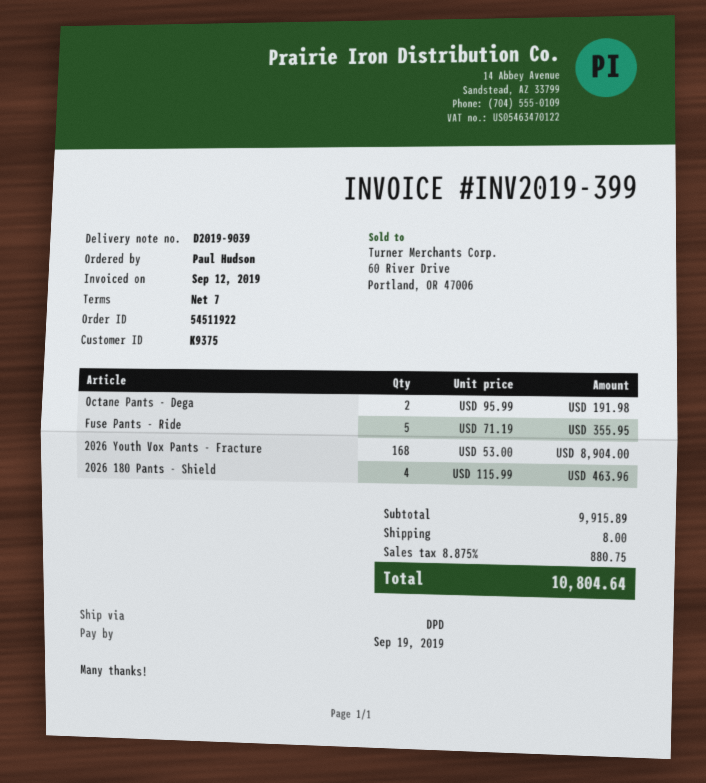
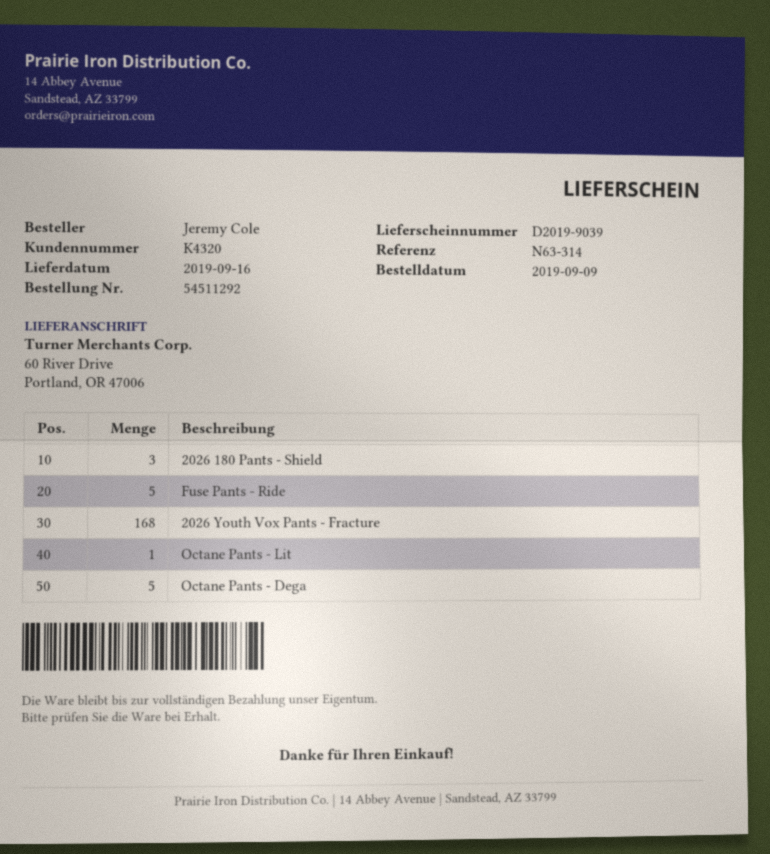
order number: 54511922 -> 54511292
customer number: K9375 -> K4320
ordered by: Paul Hudson -> Jeremy Cole
Octane Pants - Dega: 2 -> 5
2026 180 Pants - Shield: 4 -> 3
Octane Pants - Lit: none -> 1

